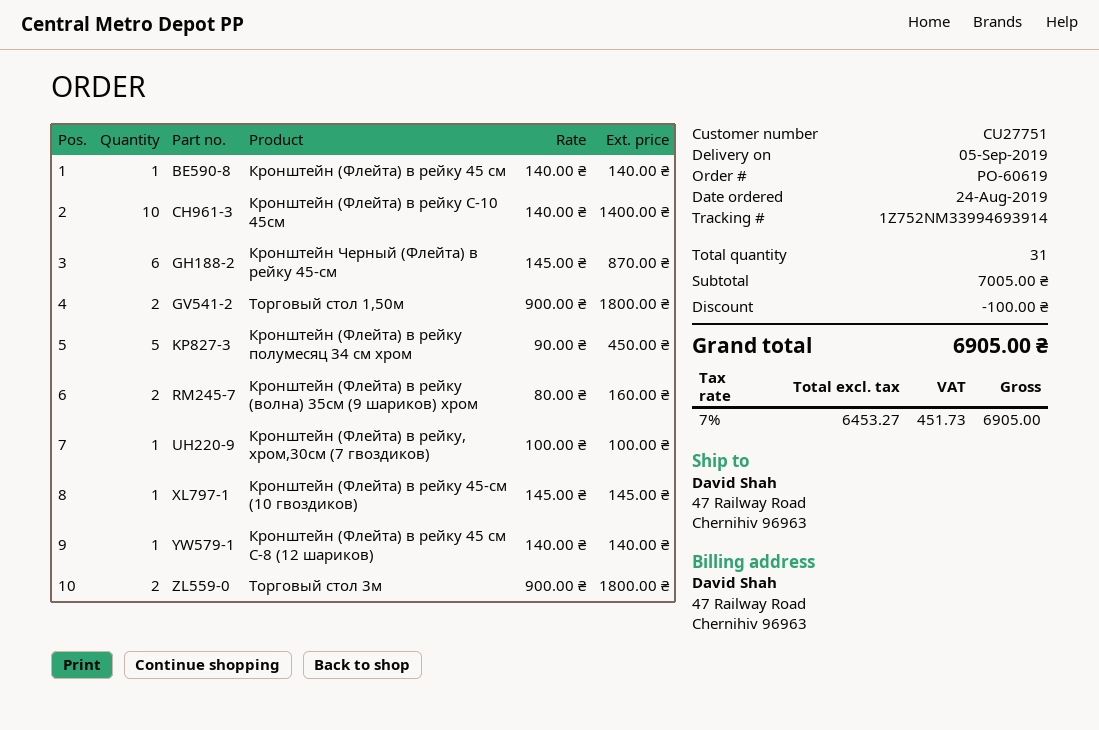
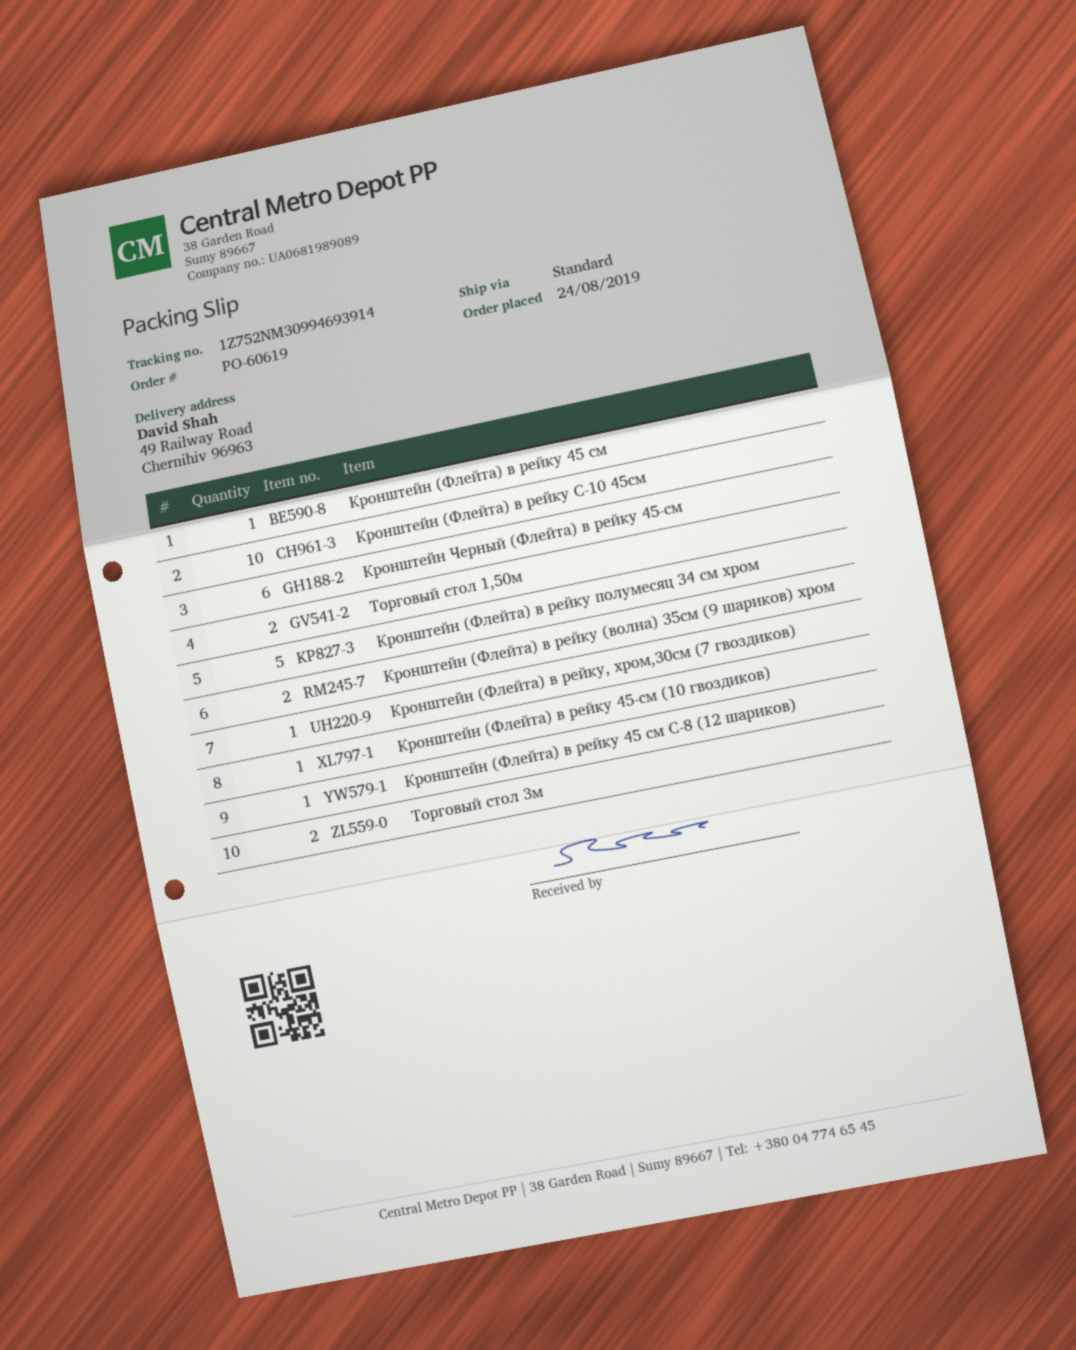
tracking number: 1Z752NM33994693914 -> 1Z752NM30994693914
ship to: 47 Railway Road, Chernihiv 96963 -> 49 Railway Road, Chernihiv 96963

